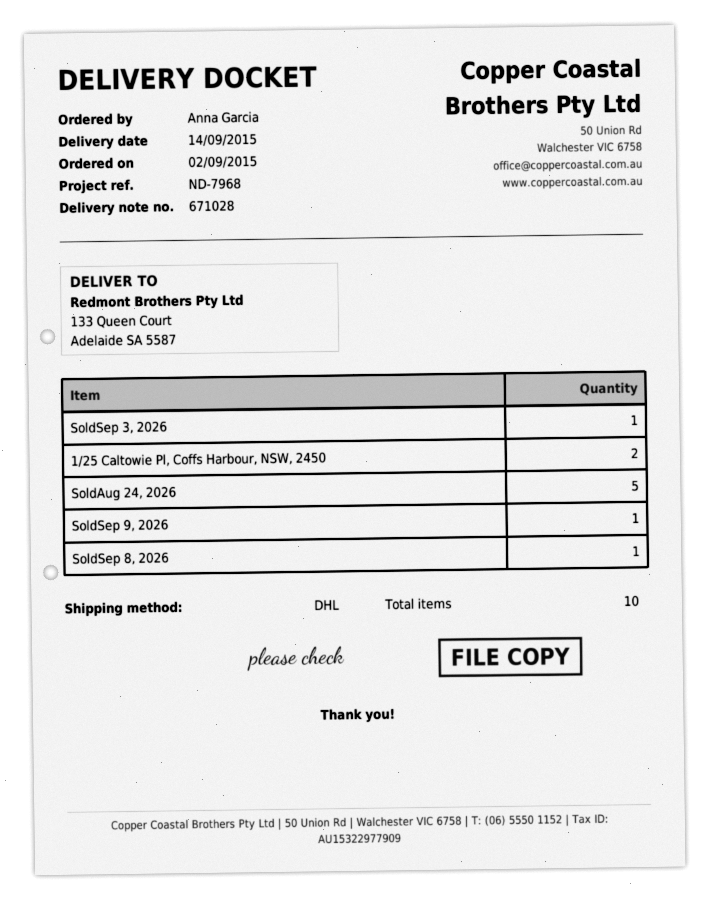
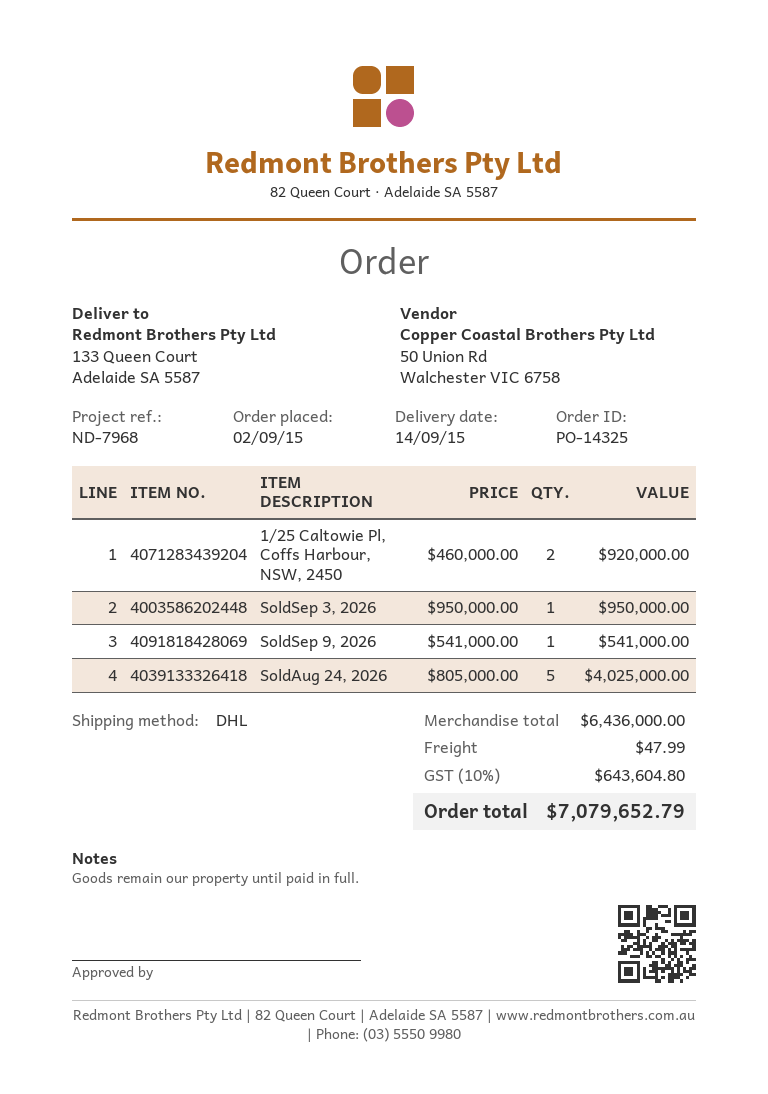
SoldSep 8, 2026: 1 -> none

